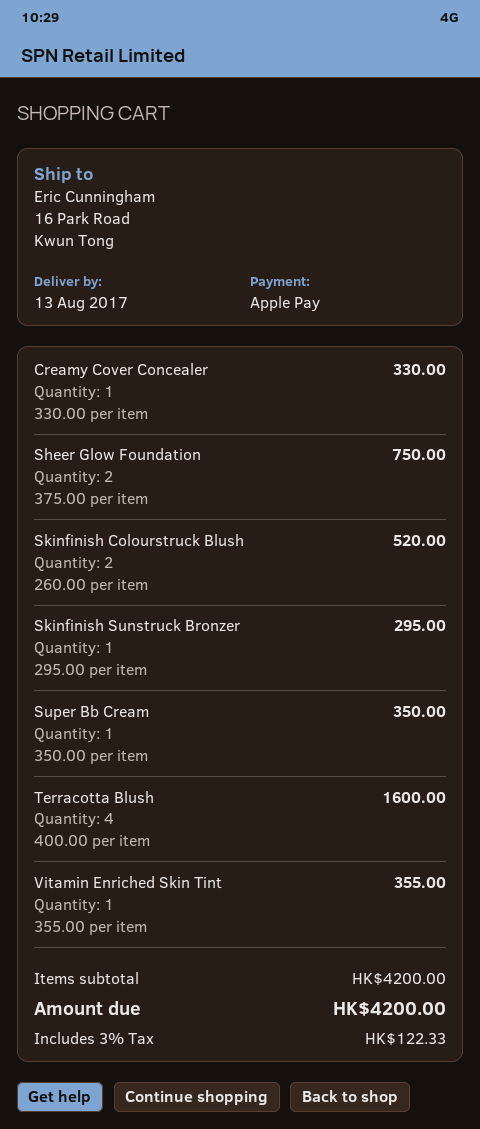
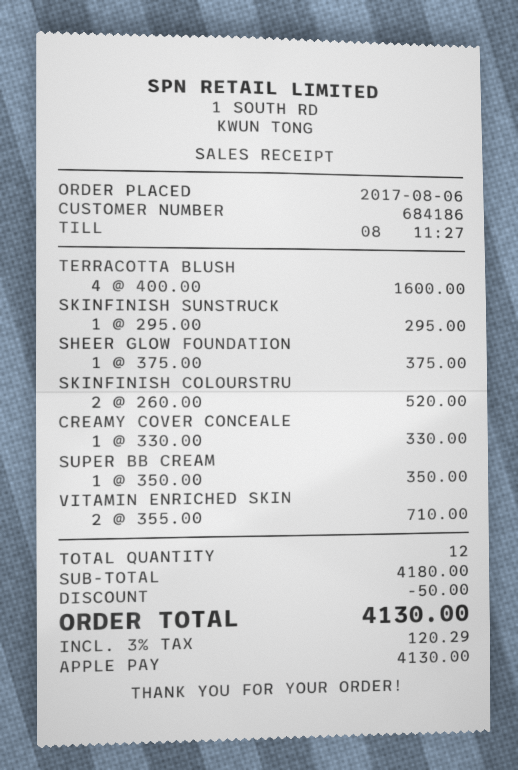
Sheer Glow Foundation: 2 x 375.00 = 750.00 -> 1 x 375.00 = 375.00
Vitamin Enriched Skin Tint: 1 x 355.00 = 355.00 -> 2 x 355.00 = 710.00
subtotal: 4200.00 -> 4180.00
discount: none -> 50.00
tax: 3% = 122.33 -> 3% = 120.29
total: 4200.00 -> 4130.00

